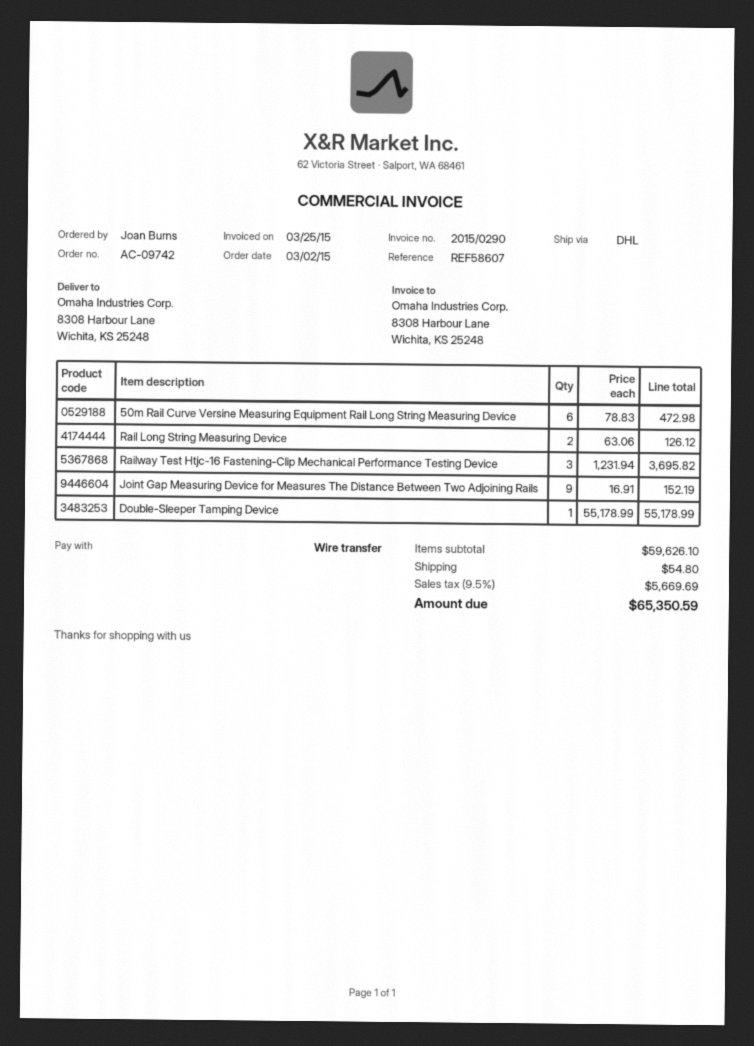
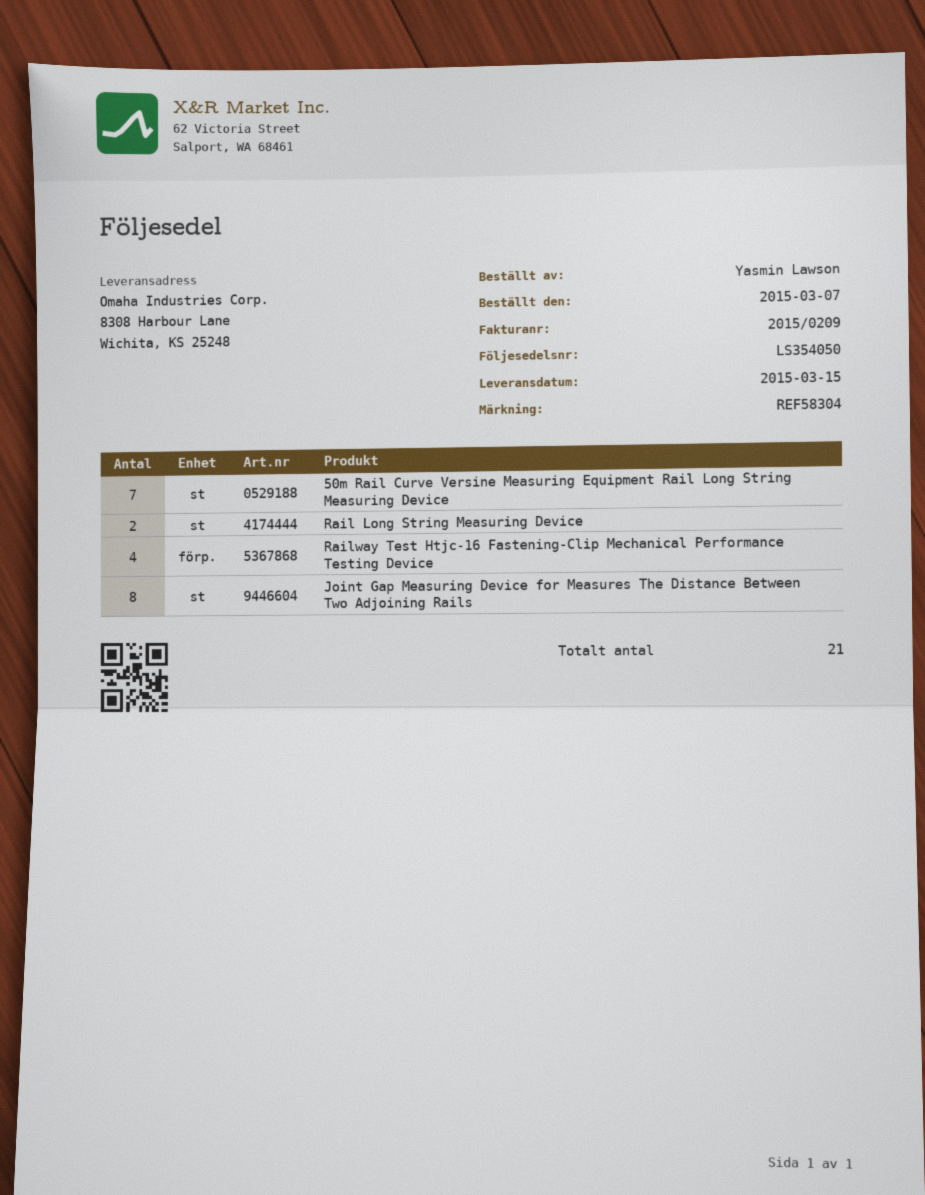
order date: 2015-03-02 -> 2015-03-07
invoice number: 2015/0290 -> 2015/0209
reference: REF58607 -> REF58304
ordered by: Joan Burns -> Yasmin Lawson
50m Rail Curve Versine Measuring Equipment Rail Long String Measuring Device: 6 -> 7
Railway Test Htjc-16 Fastening-Clip Mechanical Performance Testing Device: 3 -> 4
Joint Gap Measuring Device for Measures The Distance Between Two Adjoining Rails: 9 -> 8
Double-Sleeper Tamping Device: 1 -> none

